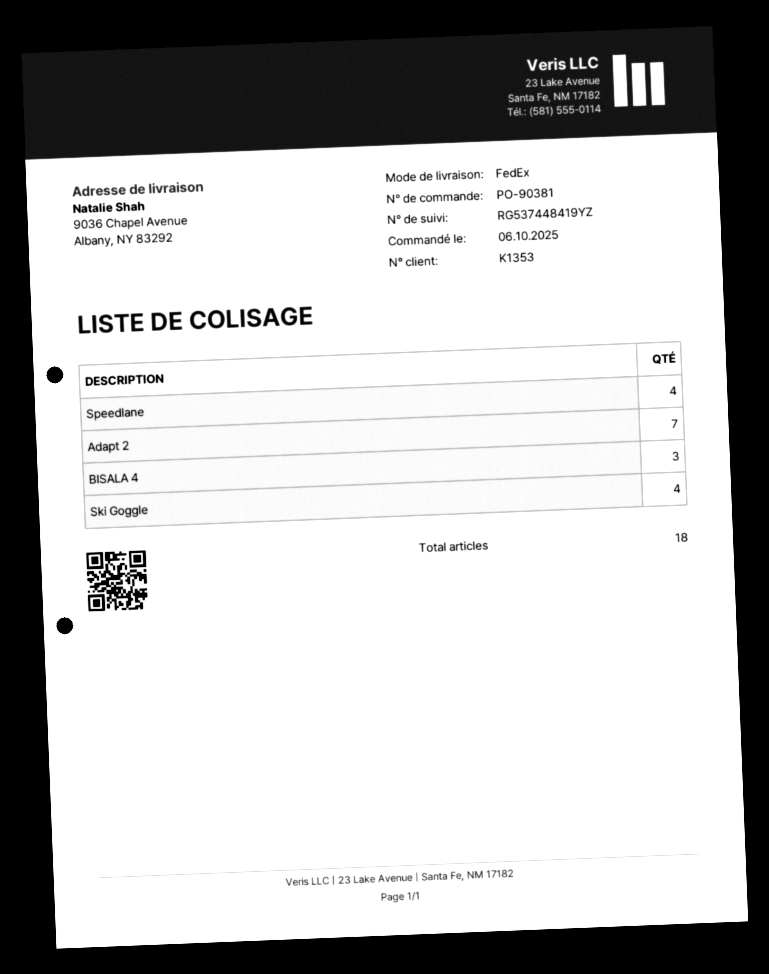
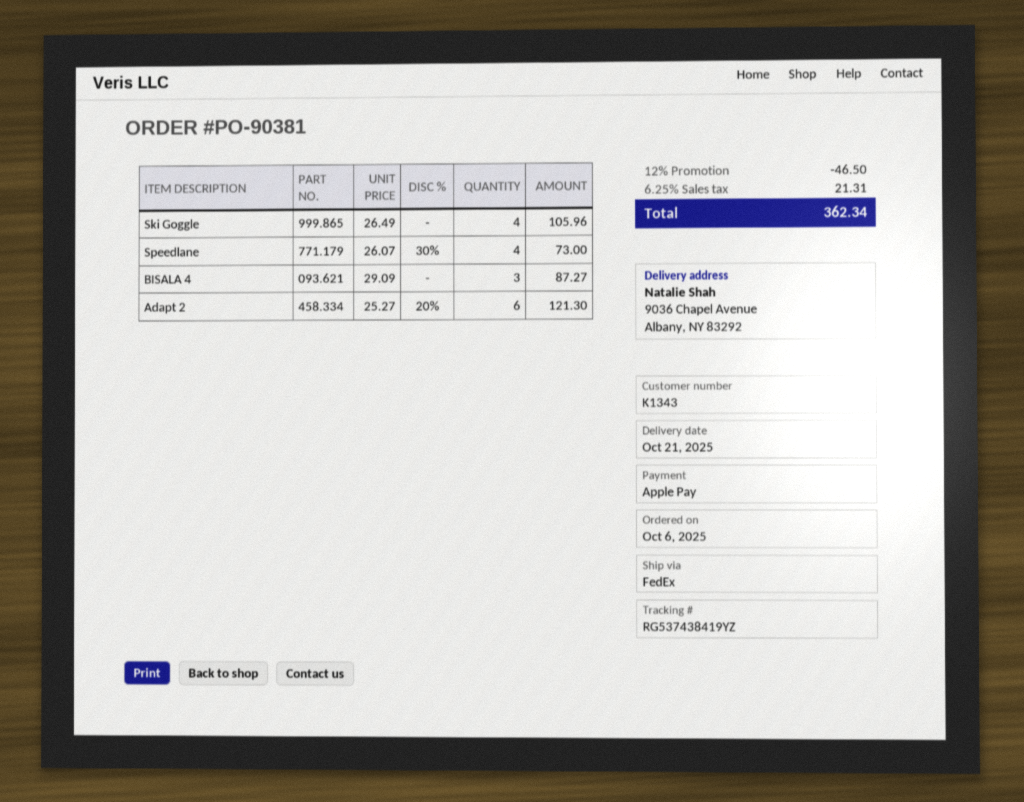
customer number: K1353 -> K1343
tracking number: RG537448419YZ -> RG537438419YZ
Adapt 2: 7 -> 6

